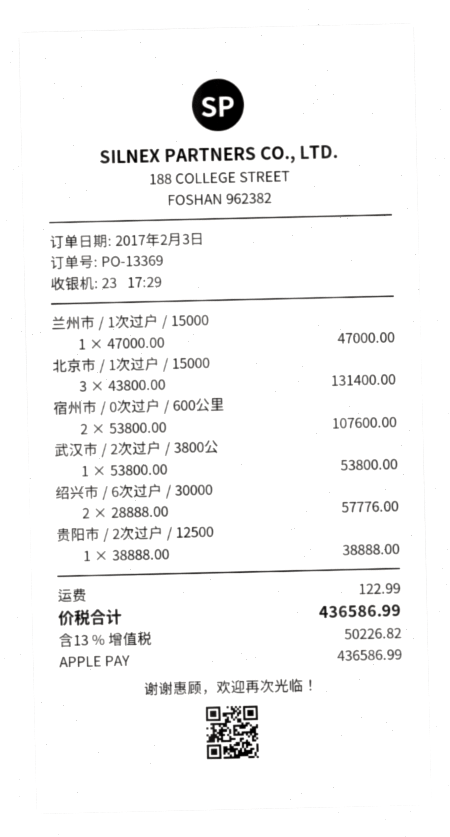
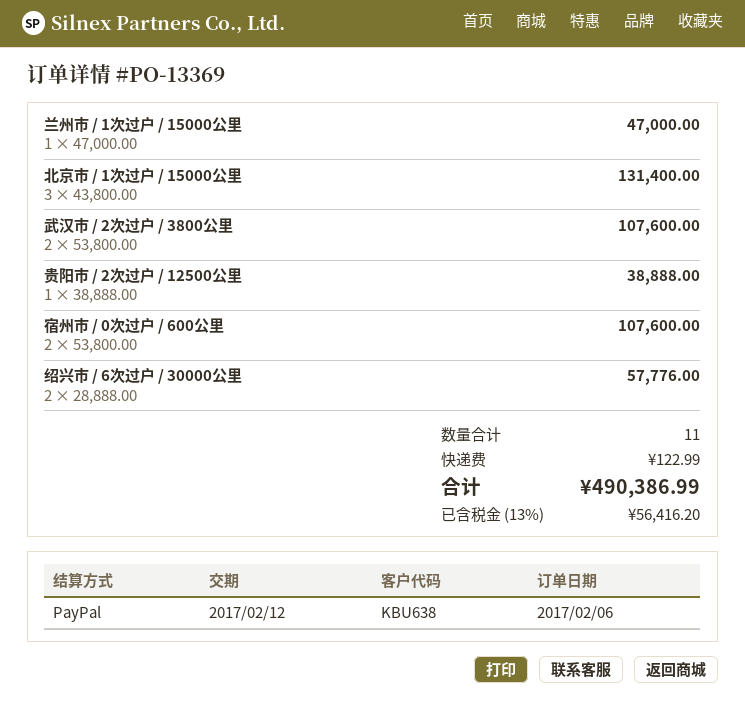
order date: 2017-02-03 -> 2017-02-06
payment method: Apple Pay -> PayPal
武汉市 / 2次过户 / 3800公: 1 x 53800.00 = 53800.00 -> 2 x 53800.00 = 107600.00
tax: 13% = 50226.82 -> 13% = 56416.20
total: 436586.99 -> 490386.99

